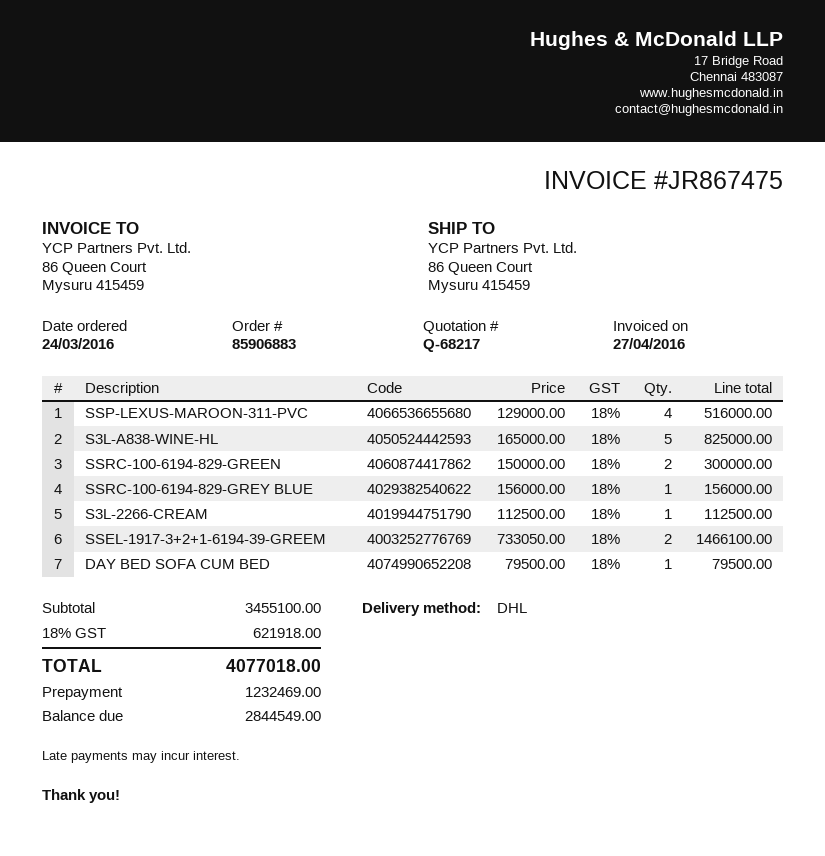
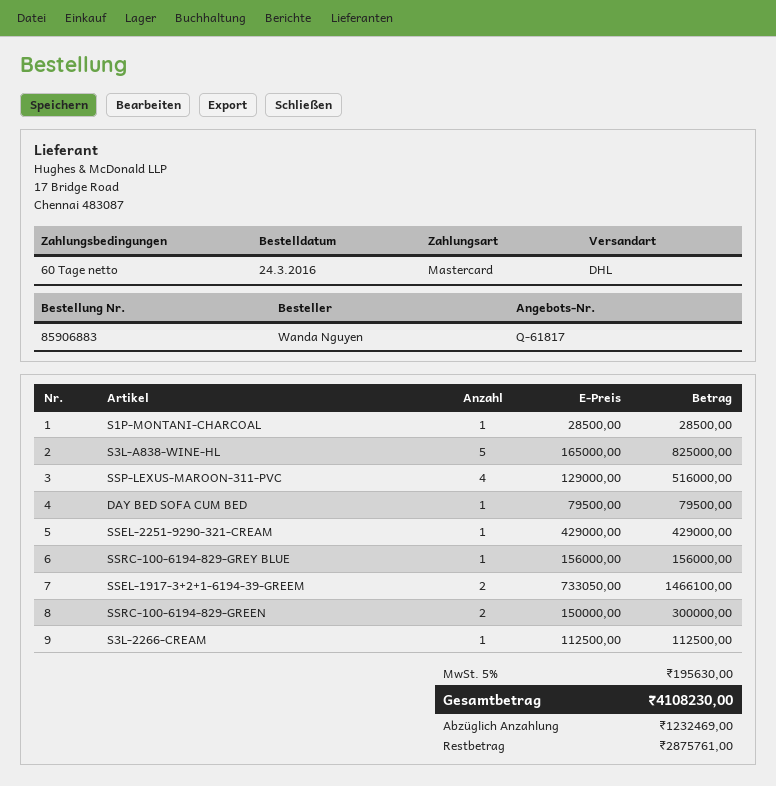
quote number: Q-68217 -> Q-61817
S1P-MONTANI-CHARCOAL: none -> 1 x 28500.00 = 28500.00
SSEL-2251-9290-321-CREAM: none -> 1 x 429000.00 = 429000.00
tax: 18% = 621918.00 -> 5% = 195630.00
total: 4077018.00 -> 4108230.00
balance: 2844549.00 -> 2875761.00

